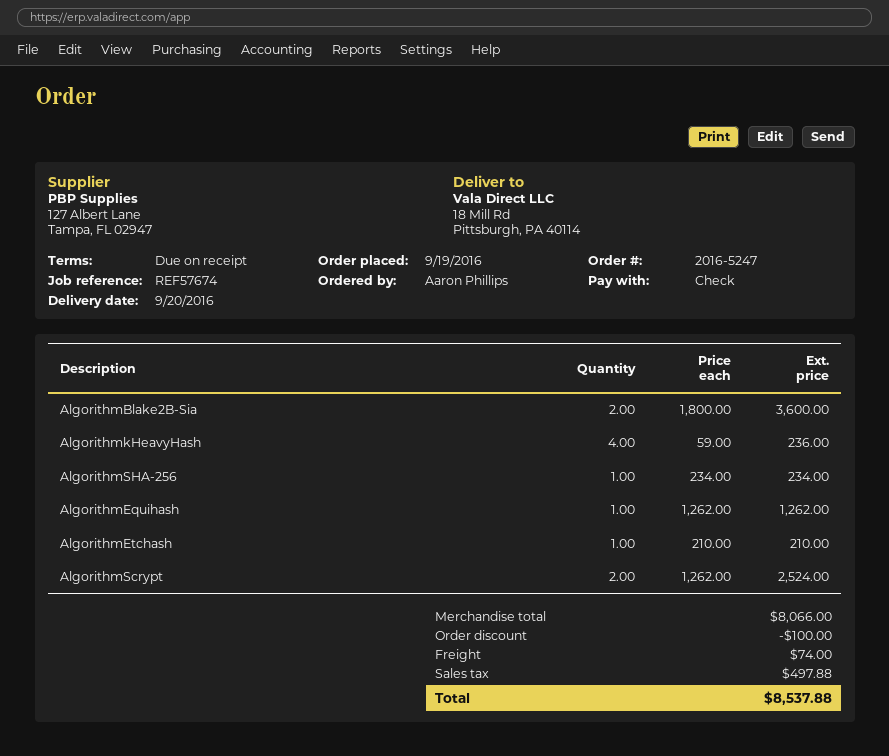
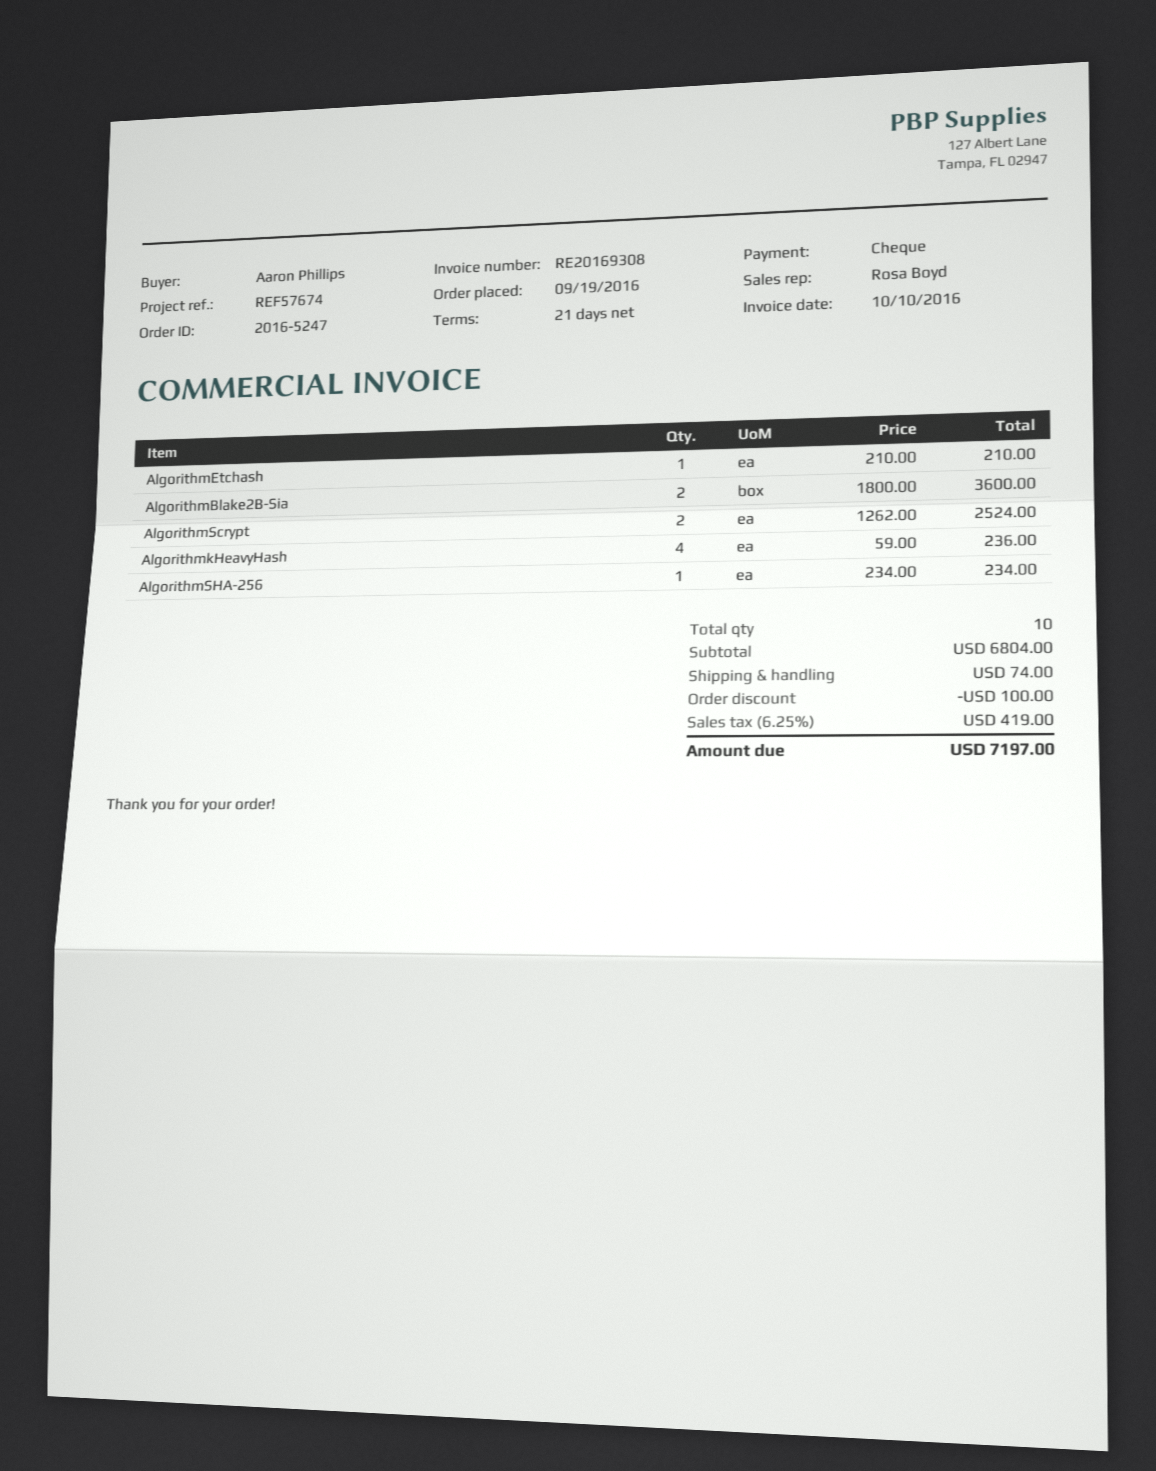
payment terms: on receipt -> 21 days
AlgorithmEquihash: 1 x 1262.00 = 1262.00 -> none
subtotal: 8066.00 -> 6804.00
tax: 497.88 -> 419.00
total: 8537.88 -> 7197.00

